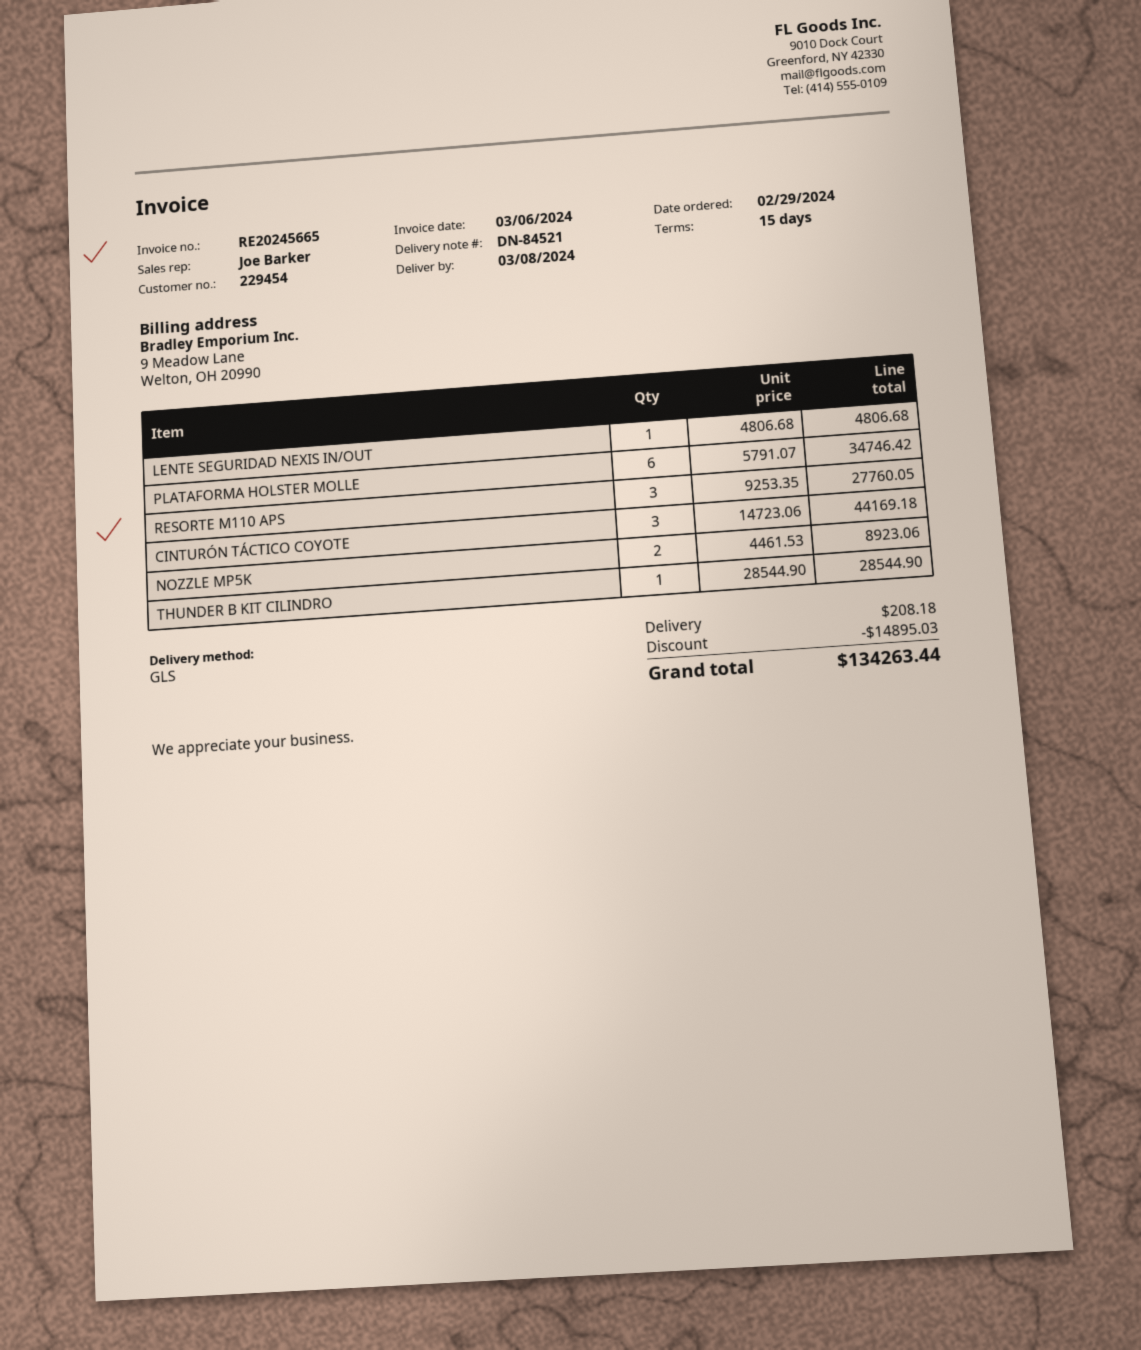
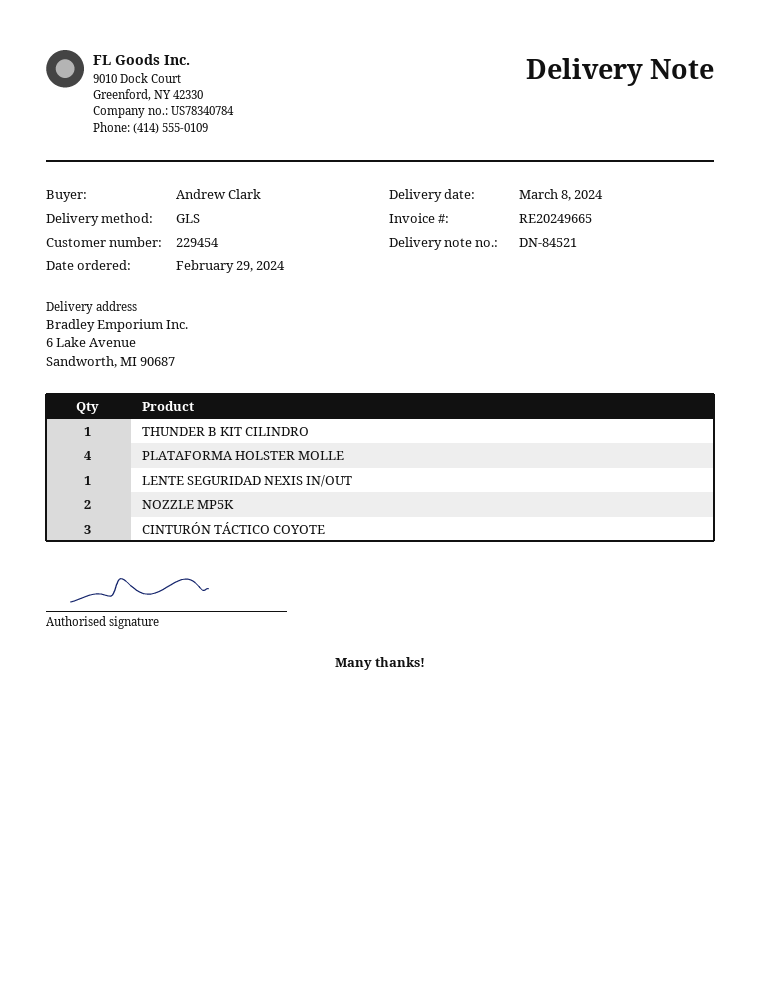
invoice number: RE20245665 -> RE20249665
PLATAFORMA HOLSTER MOLLE: 6 -> 4
RESORTE M110 APS: 3 -> none

